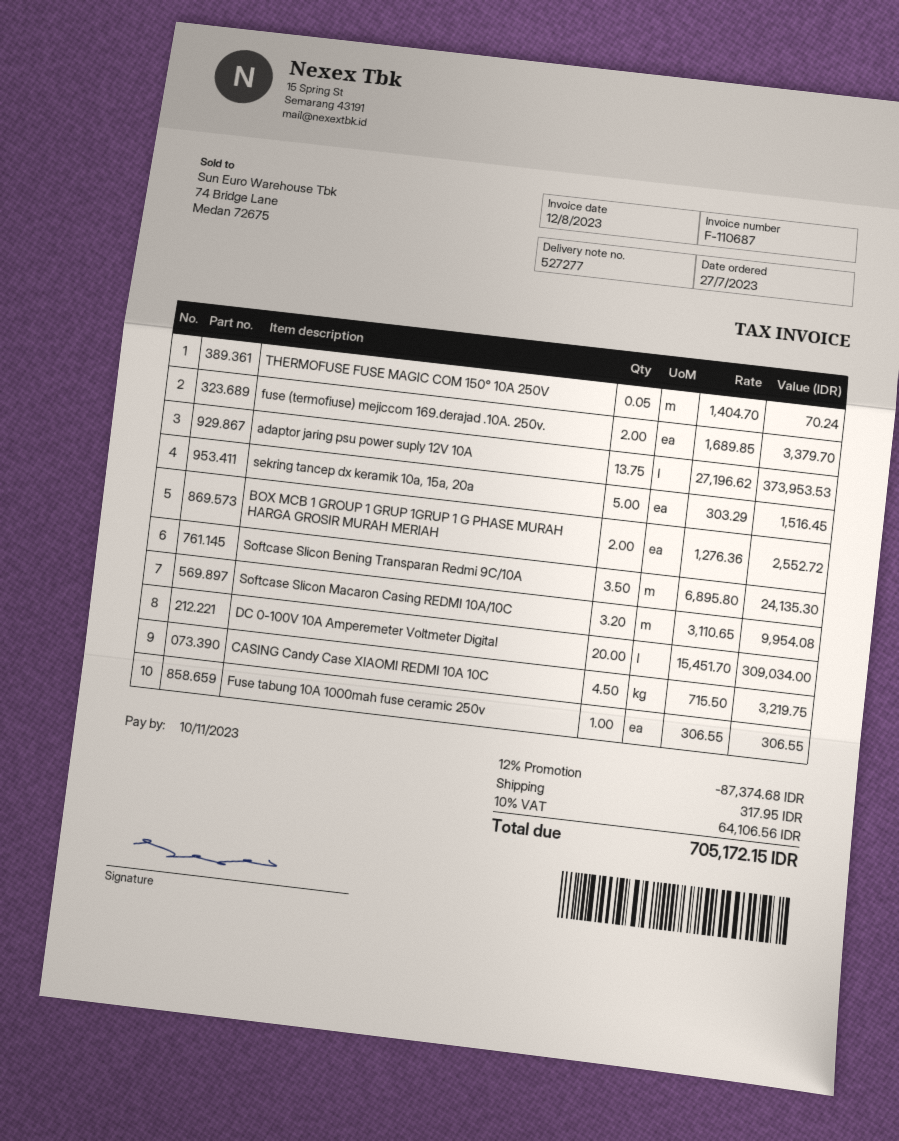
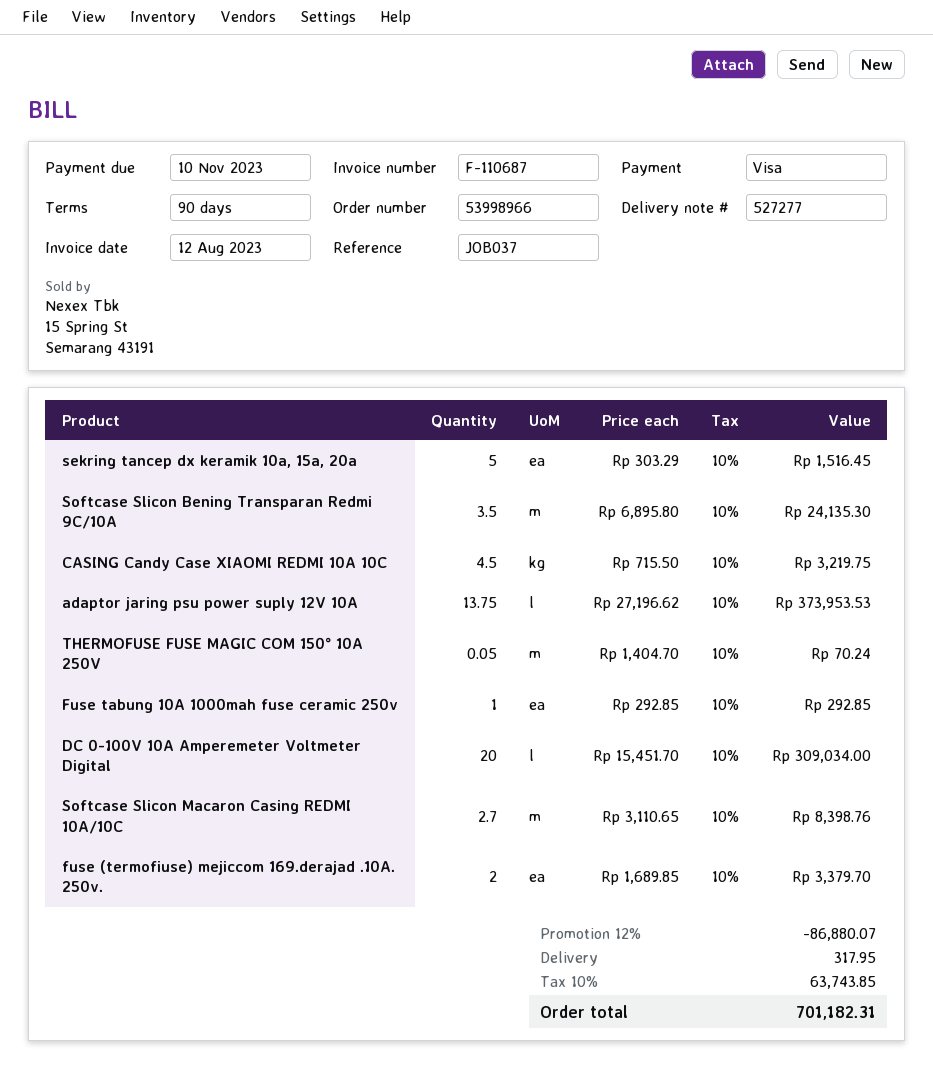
BOX MCB 1 GROUP 1 GRUP 1GRUP 1 G PHASE MURAH HARGA GROSIR MURAH MERIAH: 2 x 1276.36 = 2552.72 -> none
Softcase Slicon Macaron Casing REDMI 10A/10C: 3.2 x 3110.65 = 9954.08 -> 2.7 x 3110.65 = 8398.76
Fuse tabung 10A 1000mah fuse ceramic 250v: 1 x 306.55 = 306.55 -> 1 x 292.85 = 292.85
discount: 12% = 87374.68 -> 12% = 86880.07
tax: 10% = 64106.56 -> 10% = 63743.85
total: 705172.15 -> 701182.31

